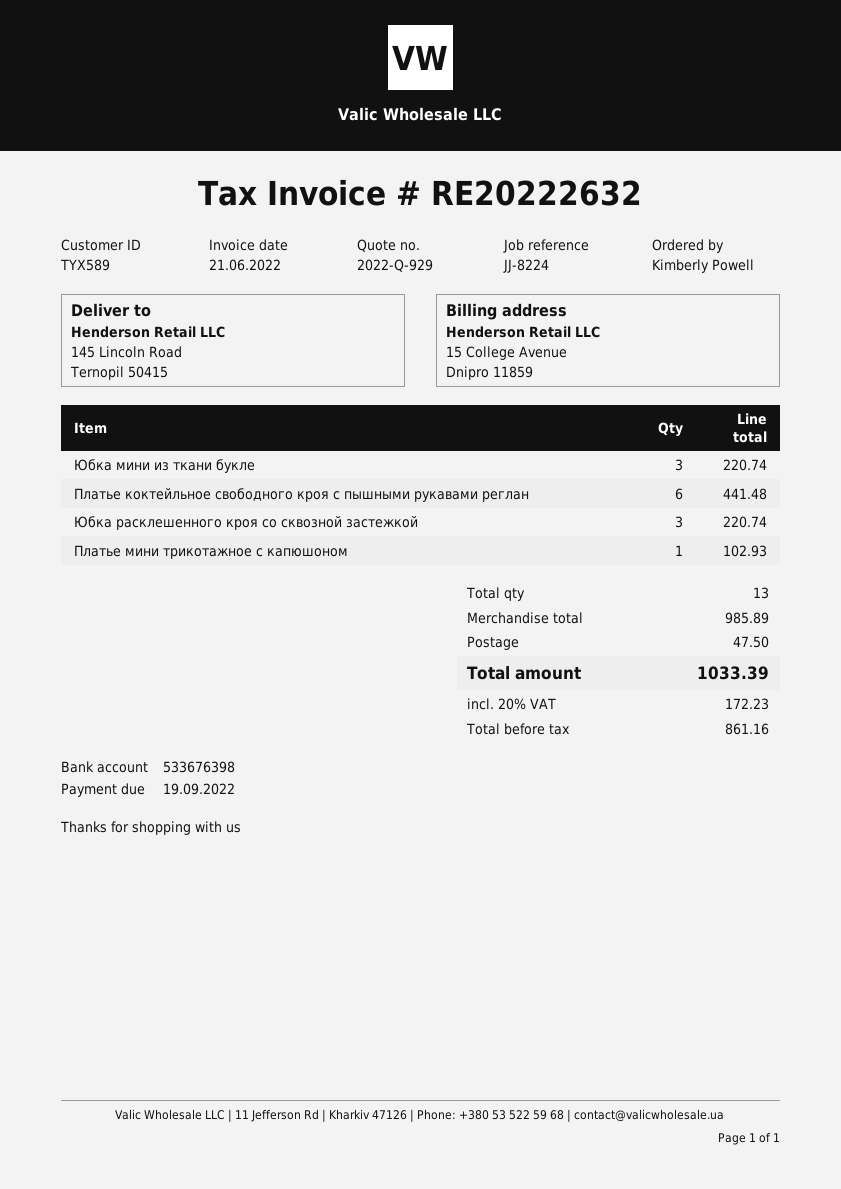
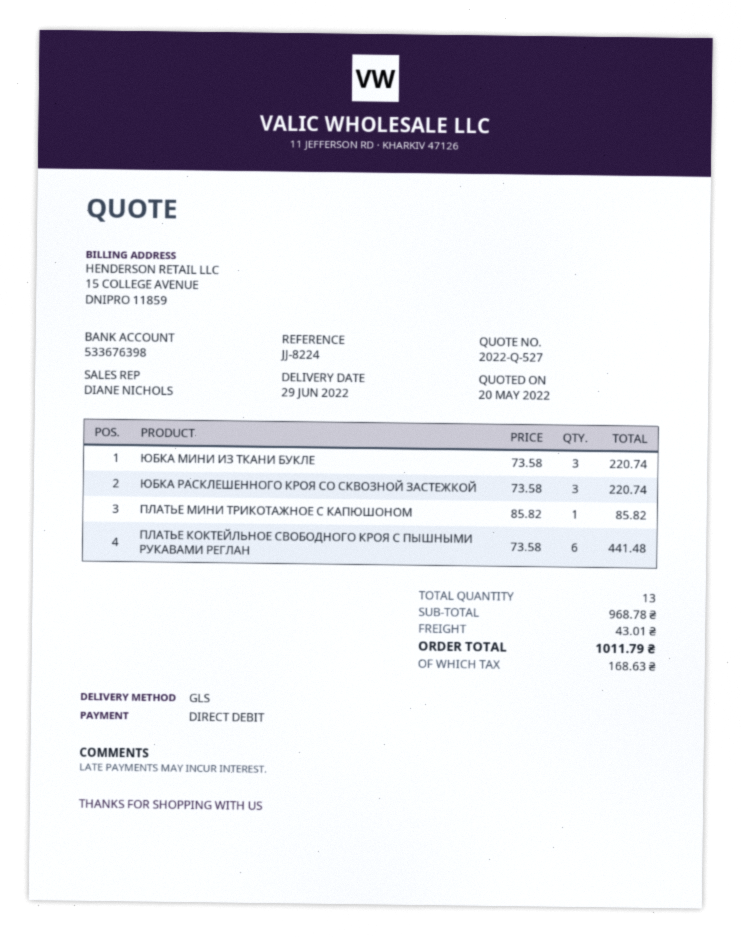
quote number: 2022-Q-929 -> 2022-Q-527
Платье мини трикотажное с капюшоном: 1 for 102.93 -> 1 for 85.82
subtotal: 985.89 -> 968.78
shipping: 47.50 -> 43.01
tax: 172.23 -> 168.63
total: 1033.39 -> 1011.79

